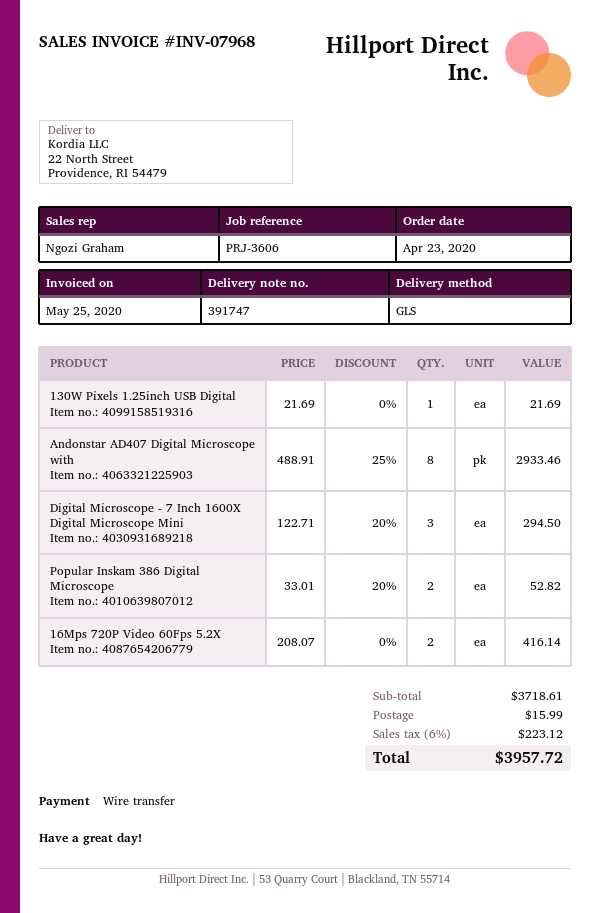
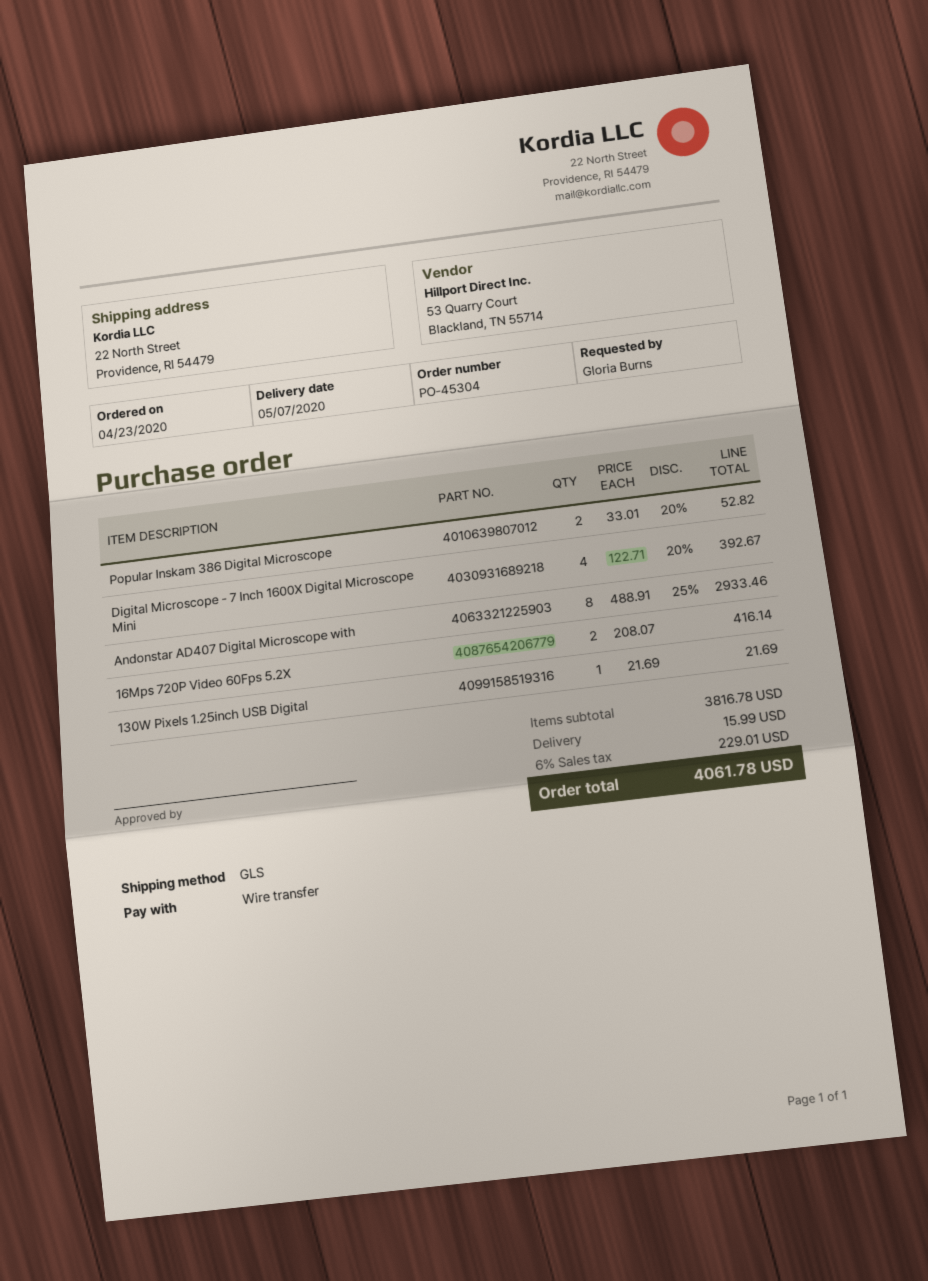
Digital Microscope - 7 Inch 1600X Digital Microscope Mini: 3 x 122.71 - 20% = 294.50 -> 4 x 122.71 - 20% = 392.67
subtotal: 3718.61 -> 3816.78
tax: 6% = 223.12 -> 6% = 229.01
total: 3957.72 -> 4061.78

